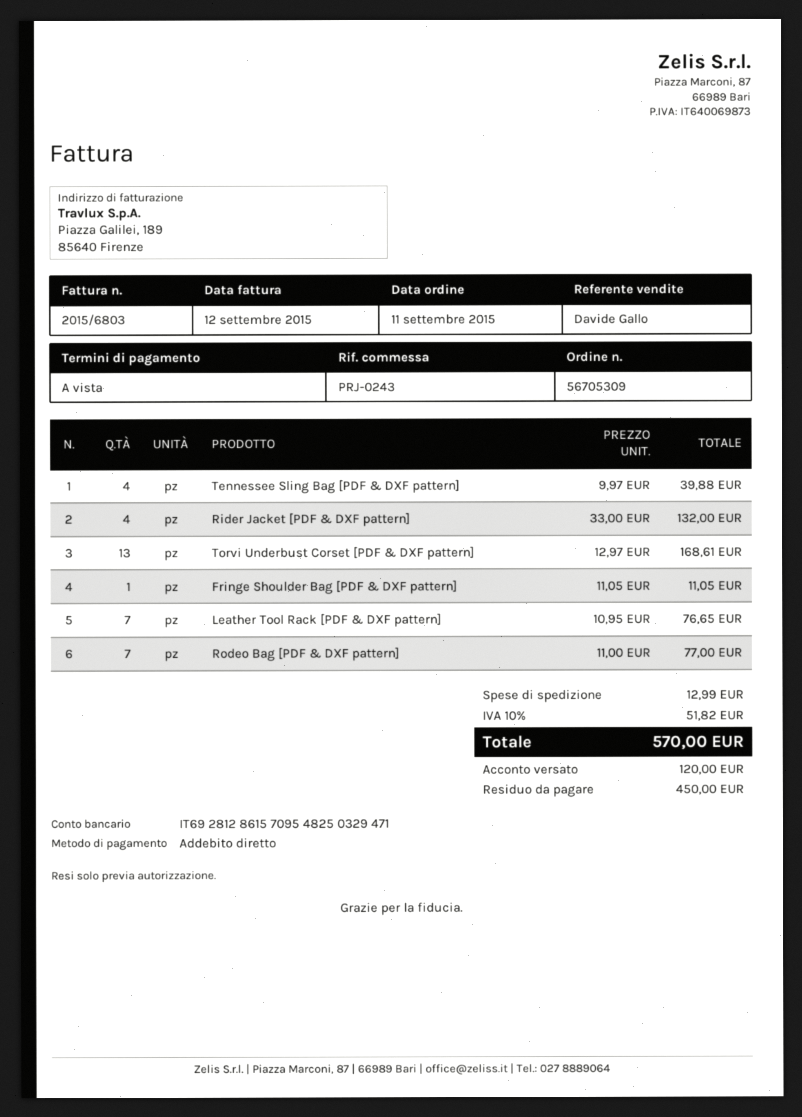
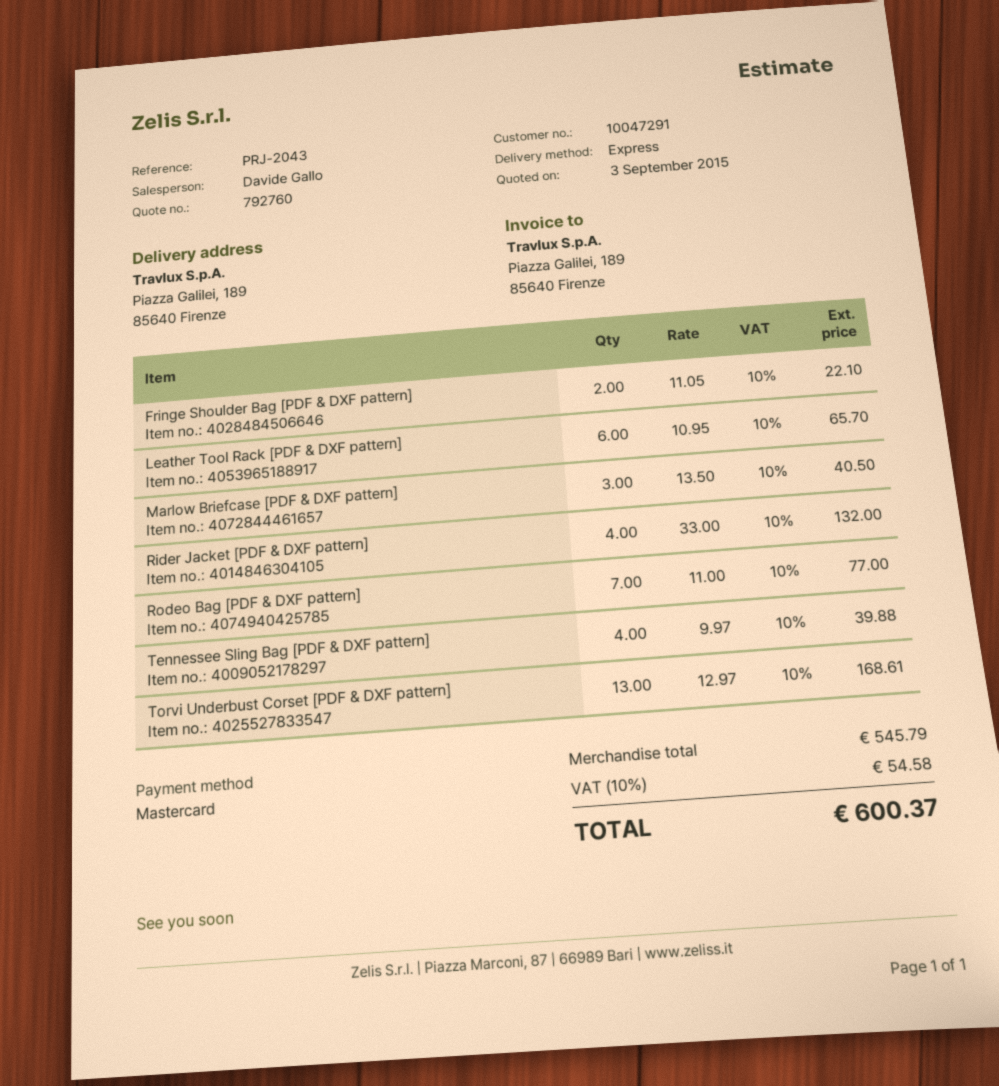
reference: PRJ-0243 -> PRJ-2043
payment method: direct debit -> Mastercard
Fringe Shoulder Bag [PDF & DXF pattern]: 1 x 11.05 = 11.05 -> 2 x 11.05 = 22.10
Leather Tool Rack [PDF & DXF pattern]: 7 x 10.95 = 76.65 -> 6 x 10.95 = 65.70
Marlow Briefcase [PDF & DXF pattern]: none -> 3 x 13.50 = 40.50
shipping: 12.99 -> none
tax: 10% = 51.82 -> 10% = 54.58
total: 570.00 -> 600.37

